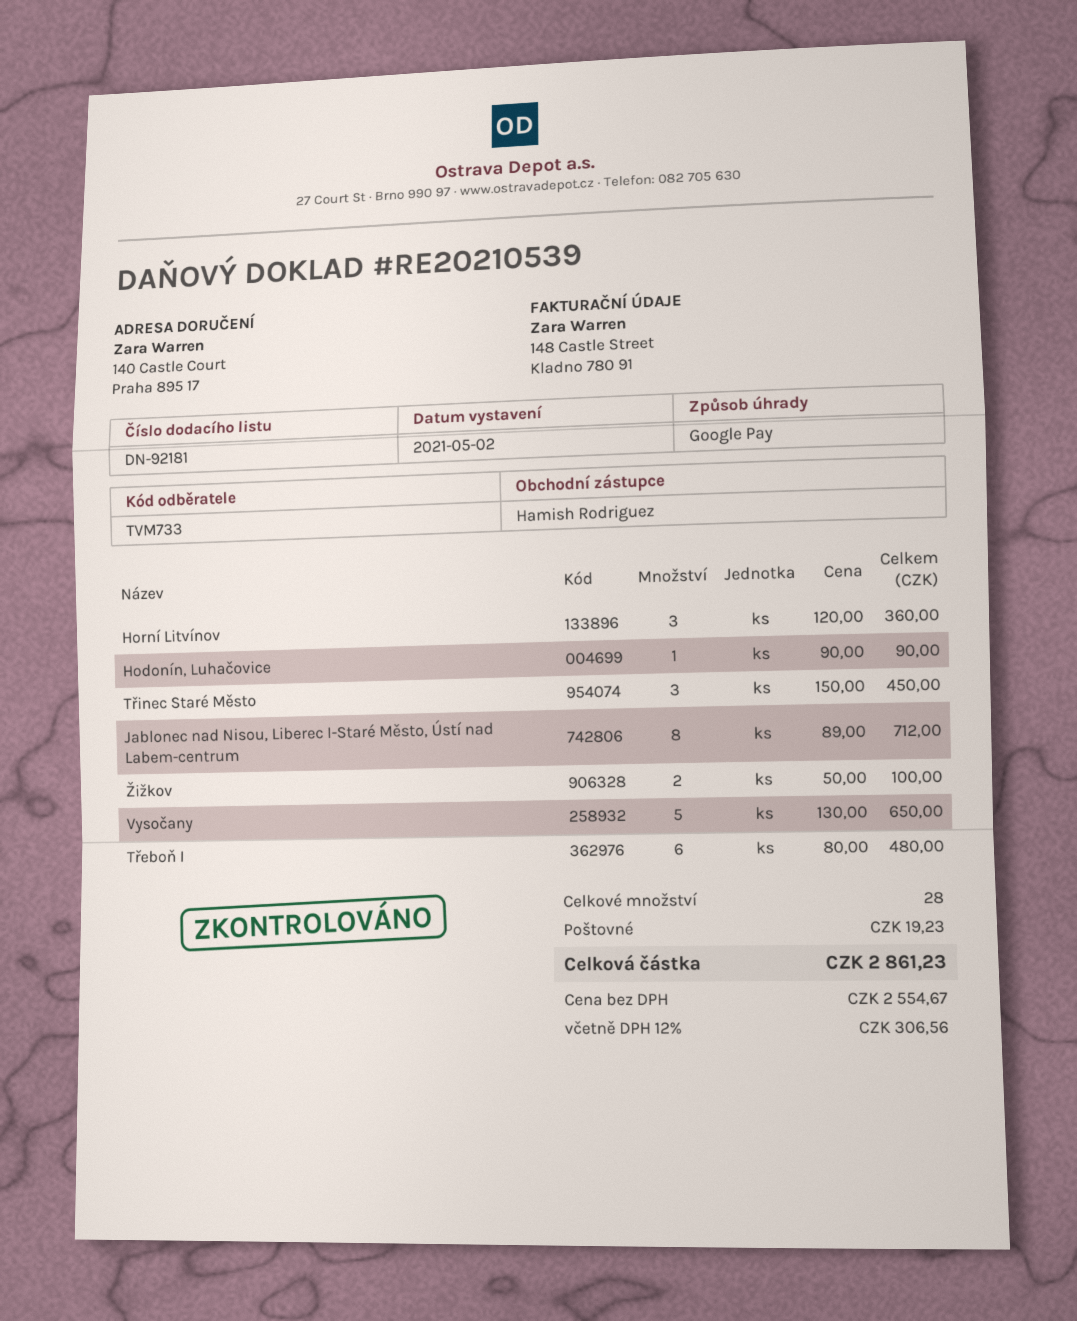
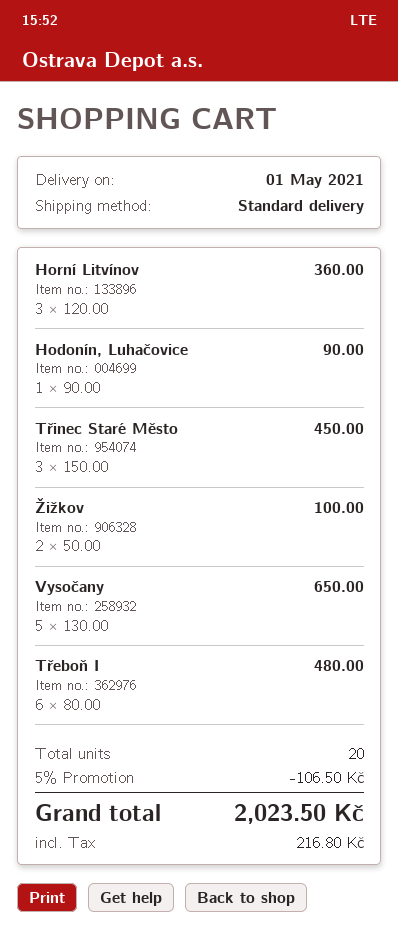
Jablonec nad Nisou, Liberec I-Staré Město, Ústí nad Labem-centrum: 8 x 89.00 = 712.00 -> none
total quantity: 28 -> 20
discount: none -> 5% = 106.50
shipping: 19.23 -> none
tax: 306.56 -> 216.80
total: 2861.23 -> 2023.50

